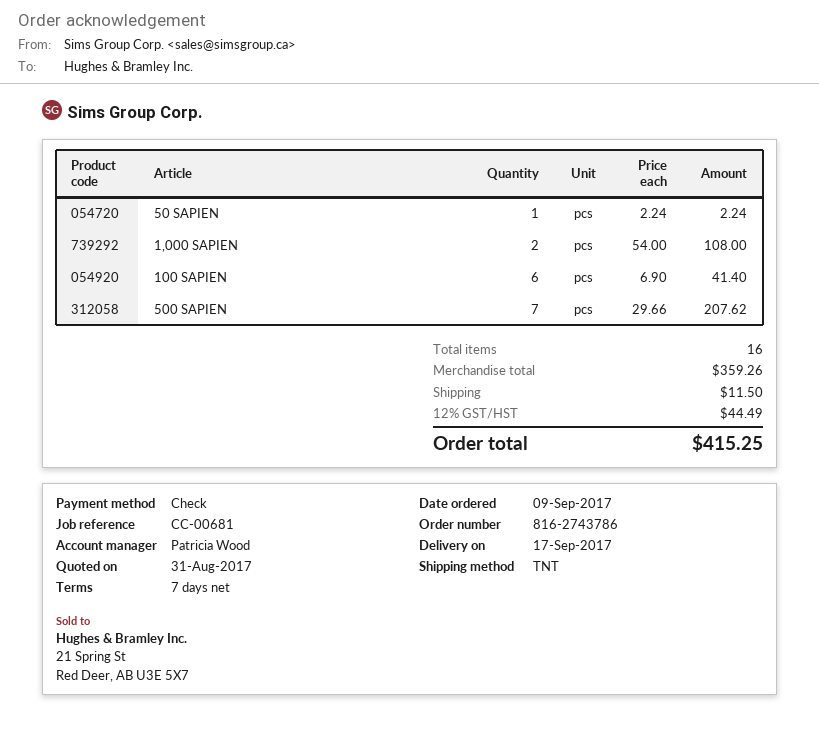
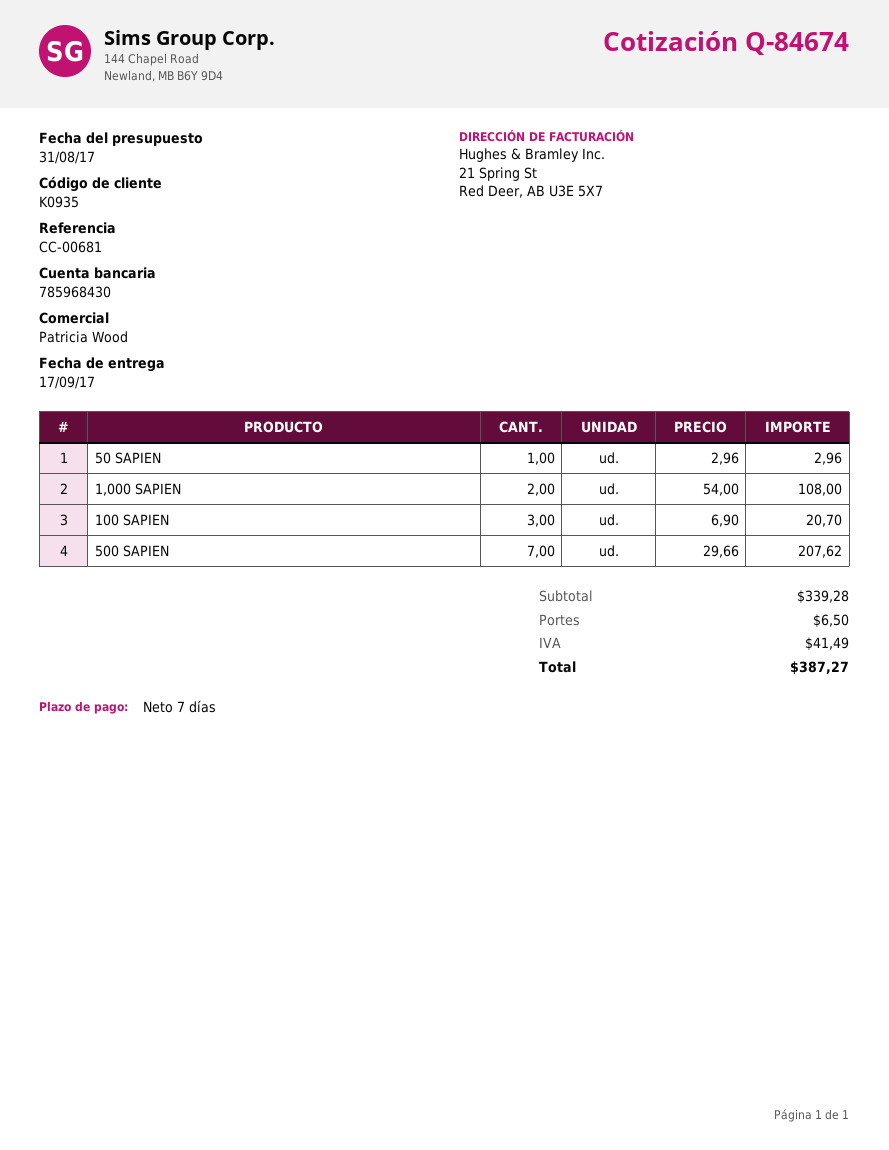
50 SAPIEN: 1 x 2.24 = 2.24 -> 1 x 2.96 = 2.96
100 SAPIEN: 6 x 6.90 = 41.40 -> 3 x 6.90 = 20.70
subtotal: 359.26 -> 339.28
shipping: 11.50 -> 6.50
tax: 44.49 -> 41.49
total: 415.25 -> 387.27

